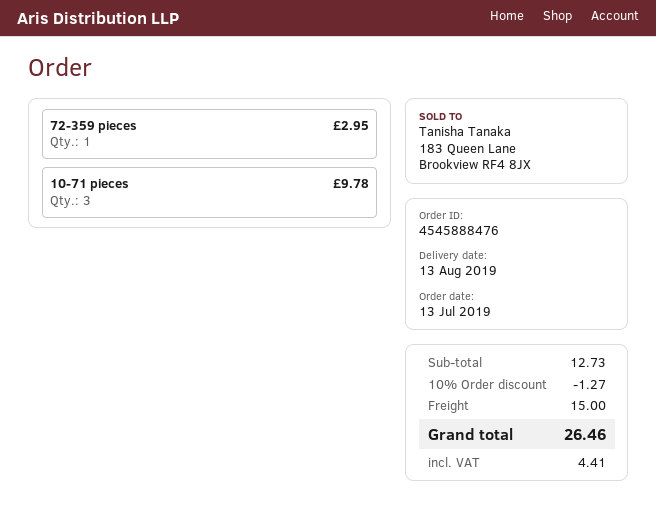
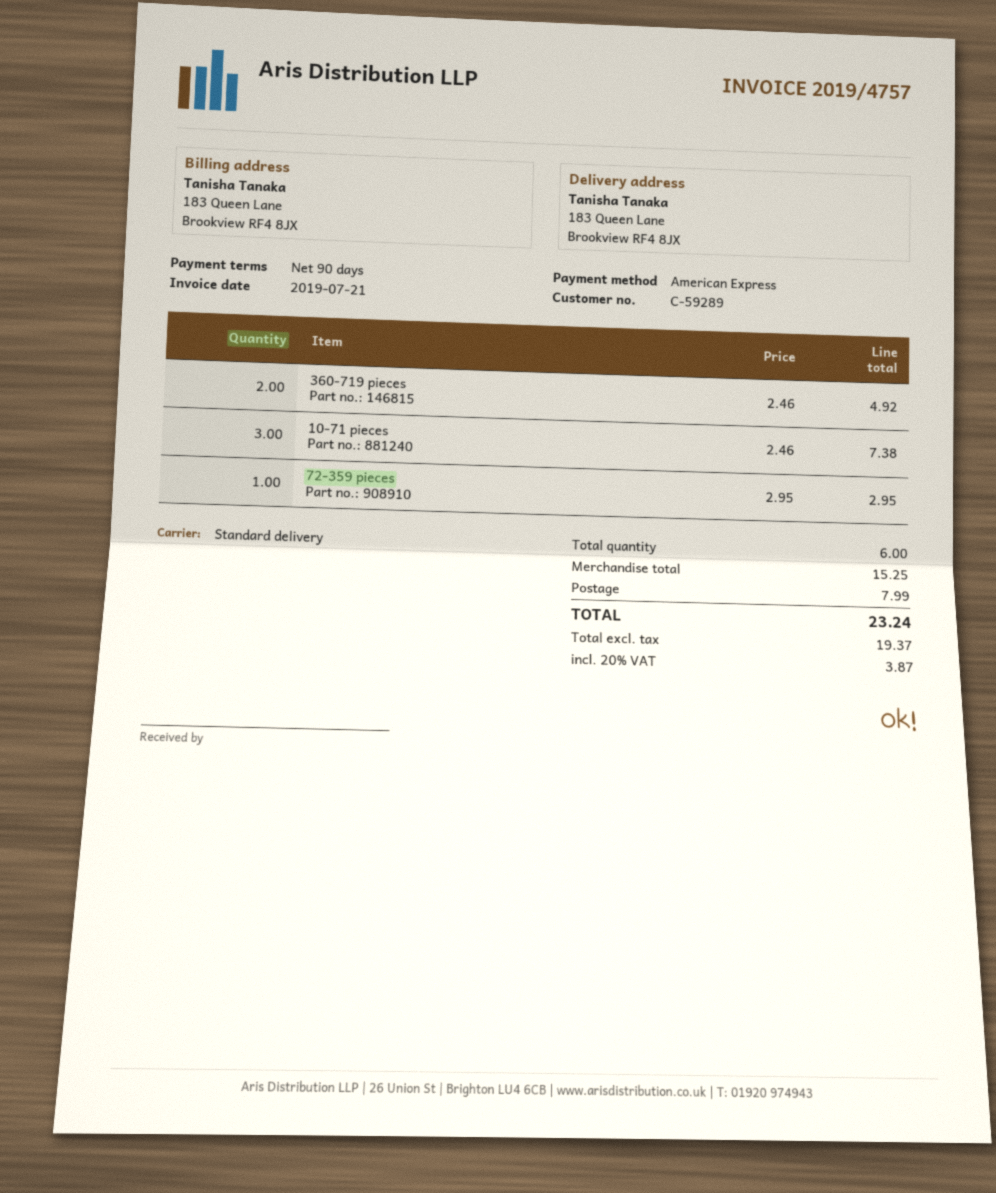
10-71 pieces: 3 for 9.78 -> 3 for 7.38
360-719 pieces: none -> 2 for 4.92
subtotal: 12.73 -> 15.25
discount: 10% = 1.27 -> none
shipping: 15.00 -> 7.99
tax: 4.41 -> 3.87
total: 26.46 -> 23.24

